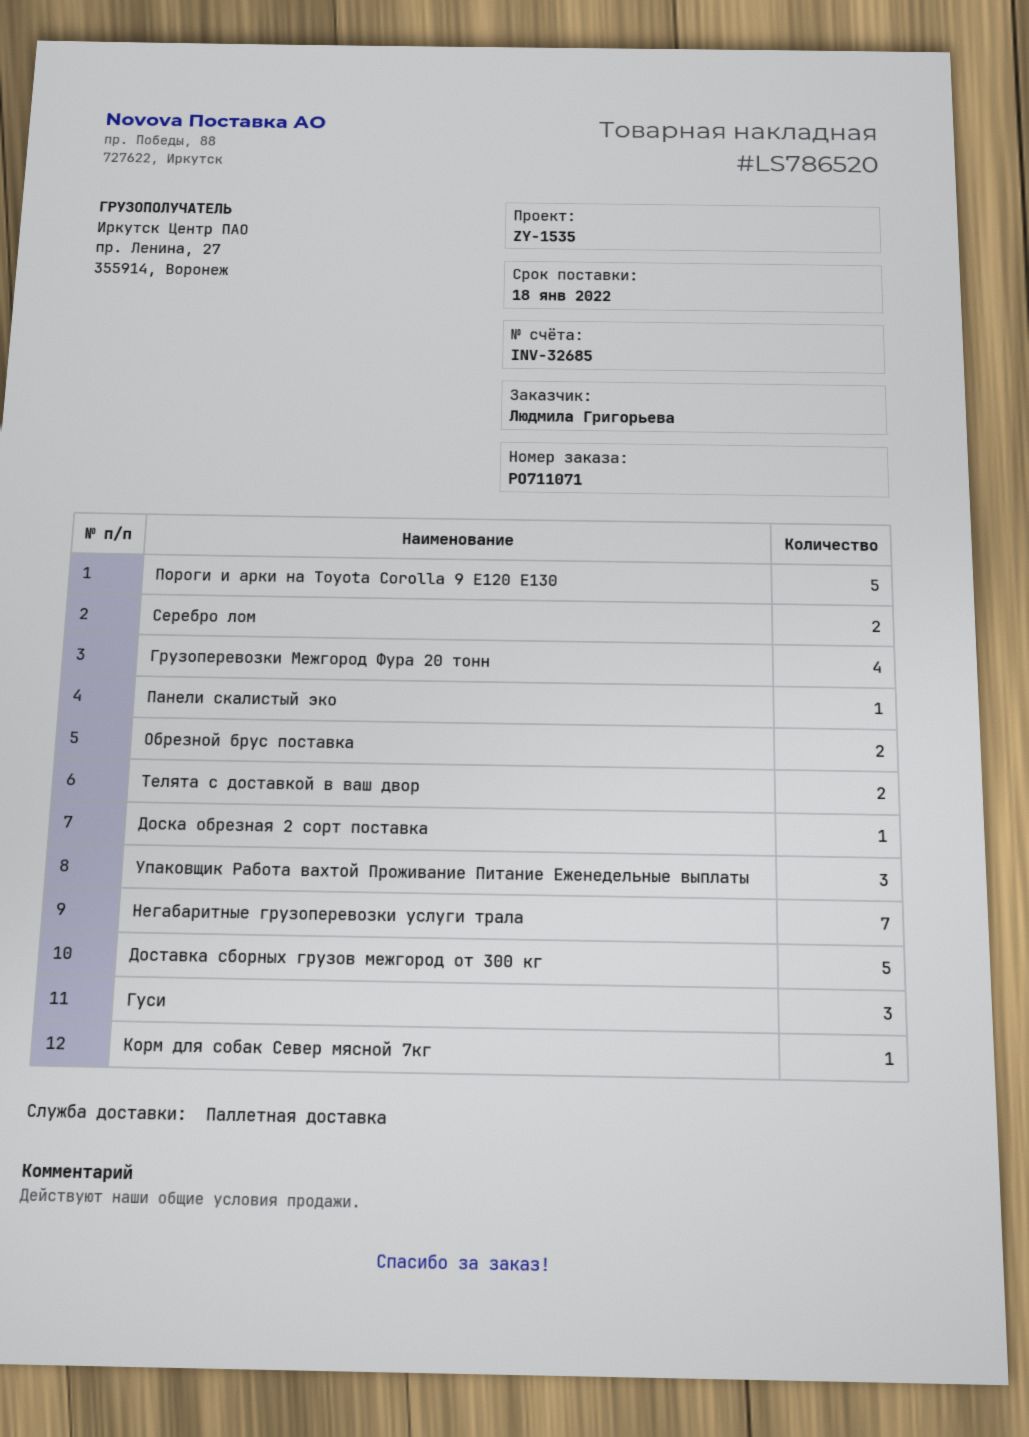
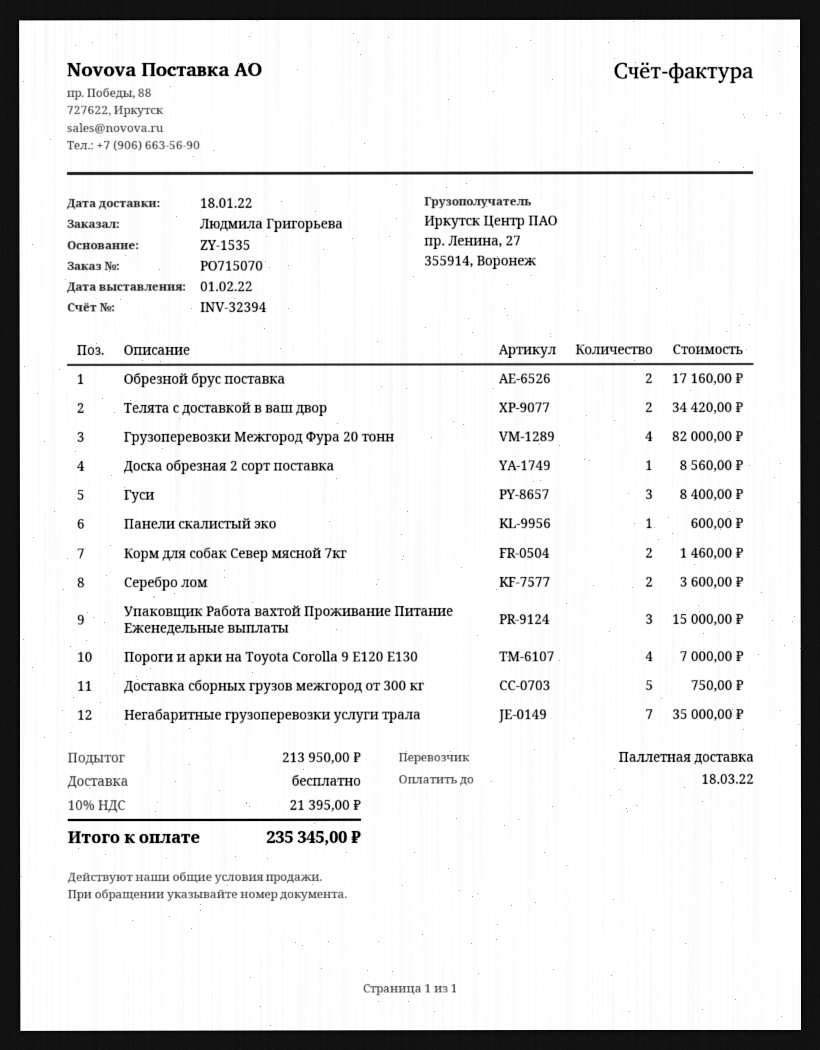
order number: PO711071 -> PO715070
invoice number: INV-32685 -> INV-32394
Пороги и арки на Toyota Corolla 9 E120 E130: 5 -> 4
Корм для собак Север мясной 7кг: 1 -> 2

